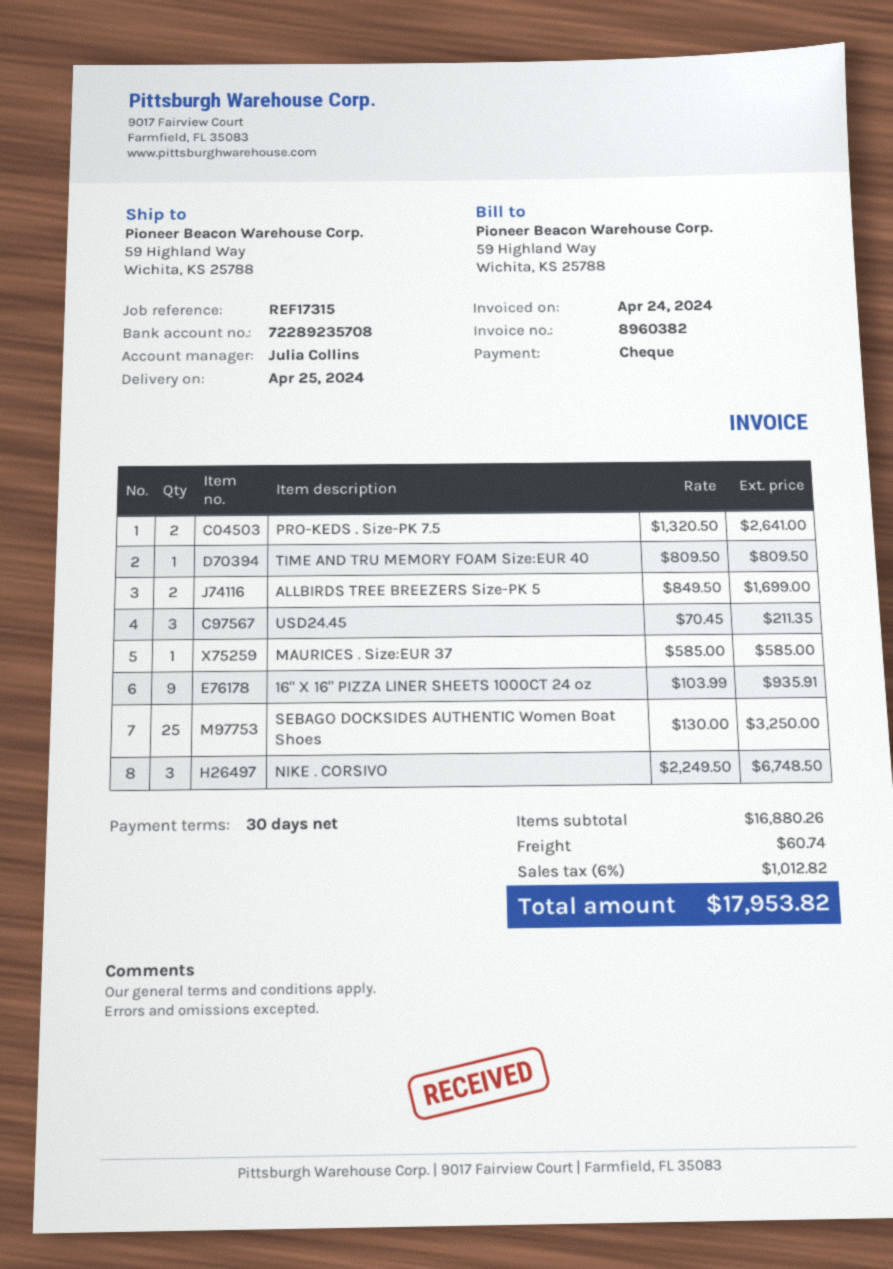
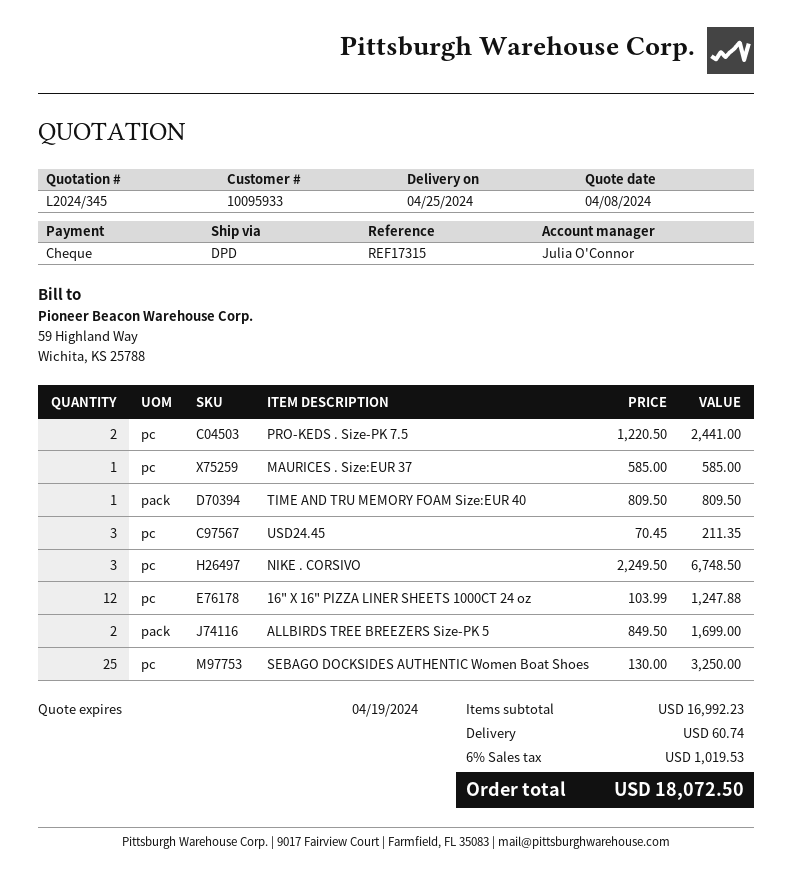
sales rep: Julia Collins -> Julia O'Connor
PRO-KEDS . Size-PK 7.5: 2 x 1320.50 = 2641.00 -> 2 x 1220.50 = 2441.00
16" X 16" PIZZA LINER SHEETS 1000CT 24 oz: 9 x 103.99 = 935.91 -> 12 x 103.99 = 1247.88
subtotal: 16880.26 -> 16992.23
tax: 6% = 1012.82 -> 6% = 1019.53
total: 17953.82 -> 18072.50

